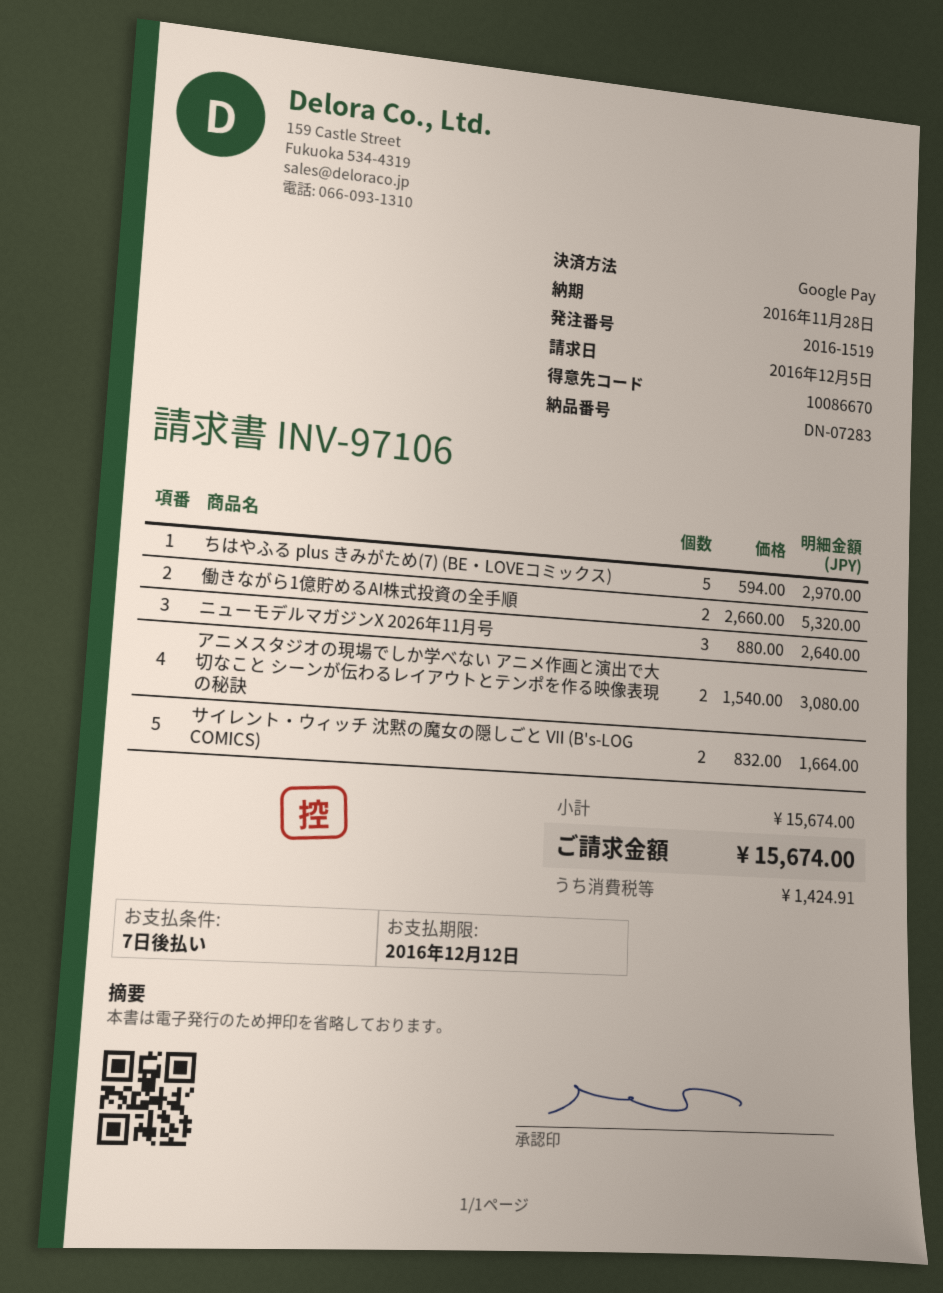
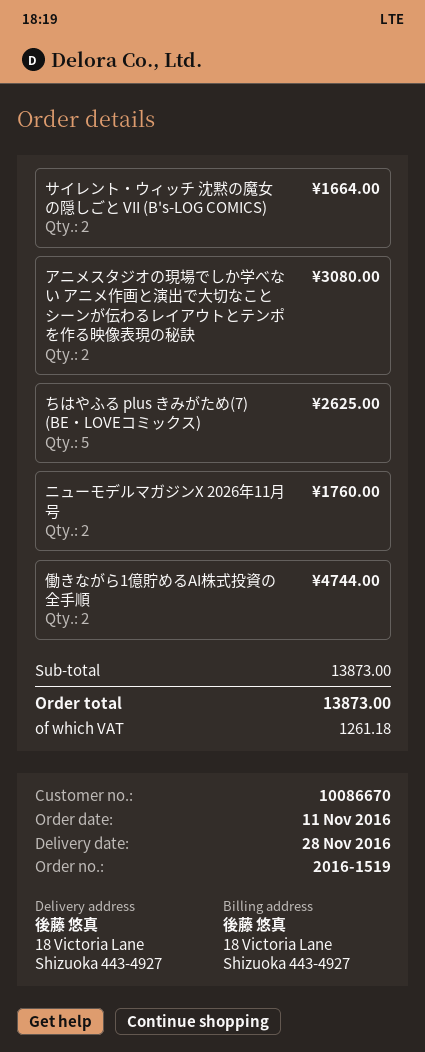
ちはやふる plus きみがため(7) (BE・LOVEコミックス): 5 for 2970.00 -> 5 for 2625.00
働きながら1億貯めるAI株式投資の全手順: 2 for 5320.00 -> 2 for 4744.00
ニューモデルマガジンX 2026年11月号: 3 for 2640.00 -> 2 for 1760.00
subtotal: 15674.00 -> 13873.00
tax: 1424.91 -> 1261.18
total: 15674.00 -> 13873.00

